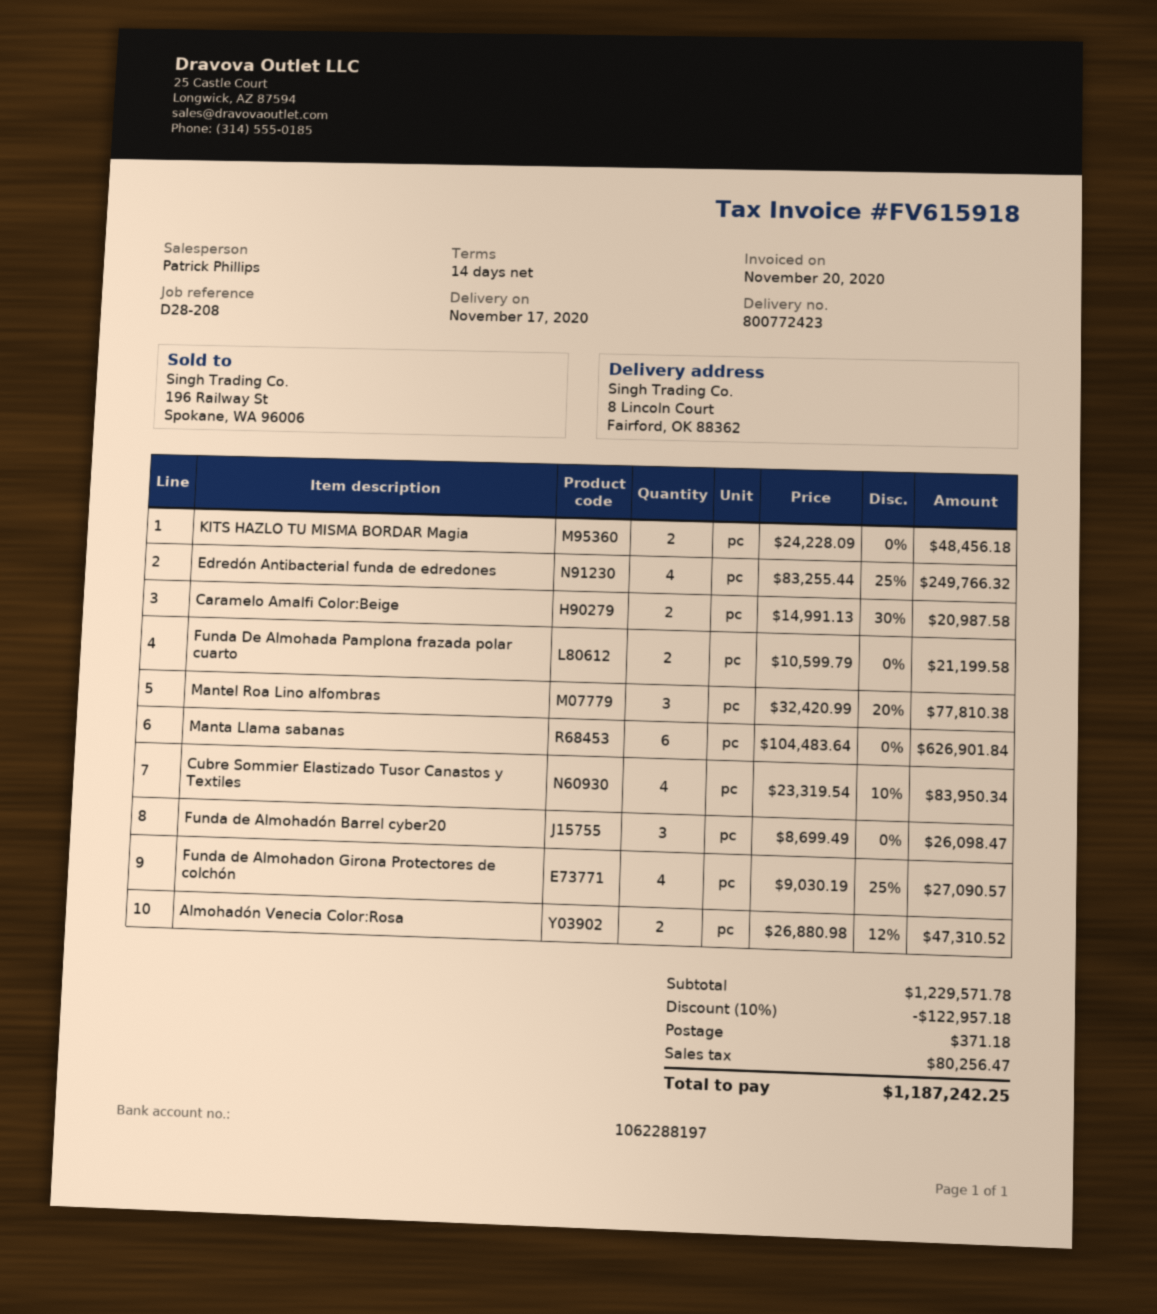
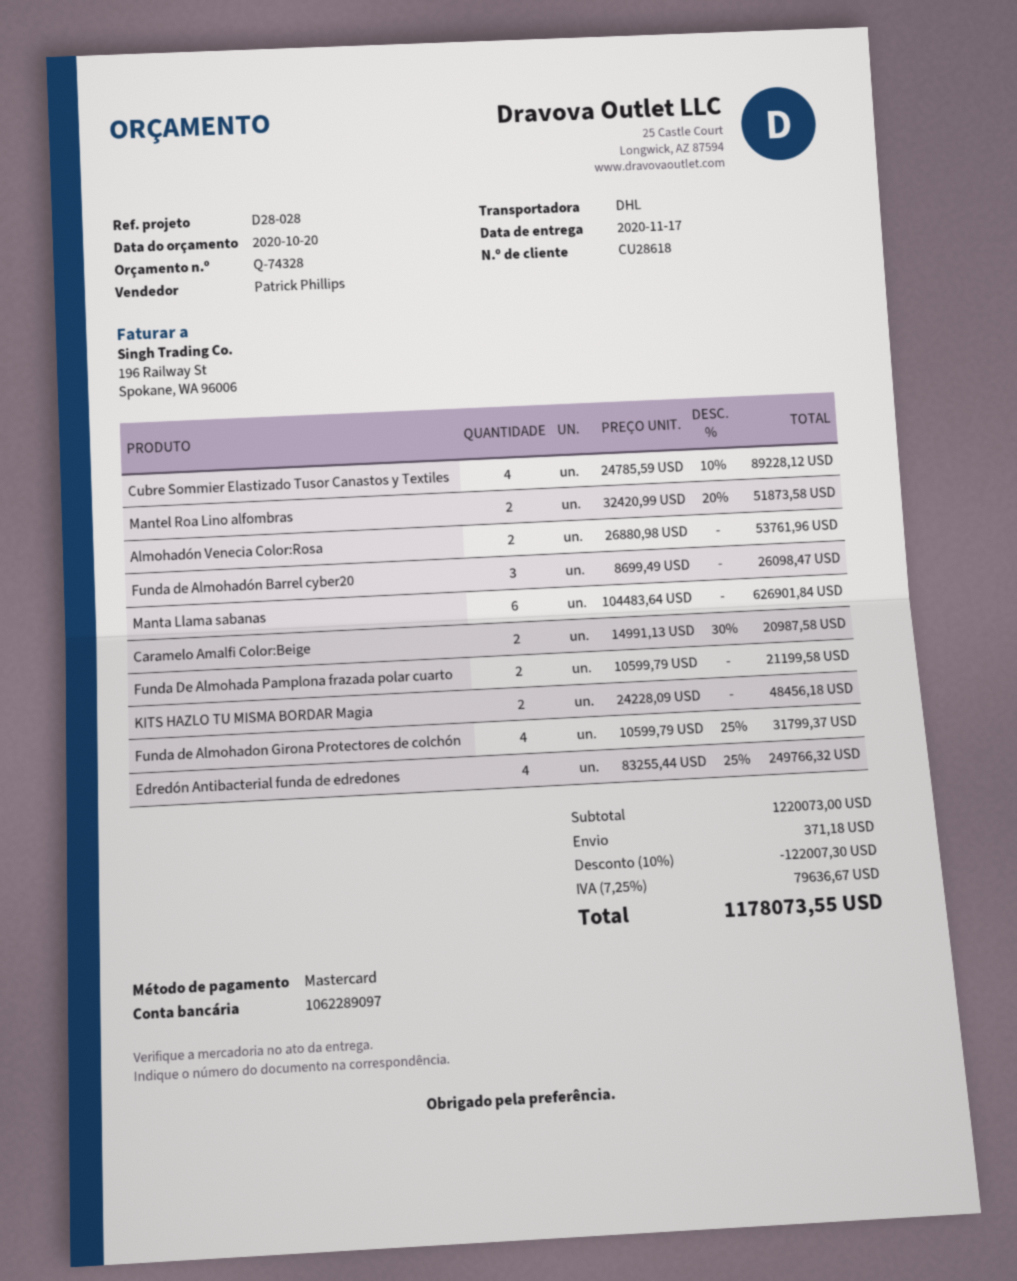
reference: D28-208 -> D28-028
bank account: 1062288197 -> 1062289097
Mantel Roa Lino alfombras: 3 x 32420.99 - 20% = 77810.38 -> 2 x 32420.99 - 20% = 51873.58
Cubre Sommier Elastizado Tusor Canastos y Textiles: 4 x 23319.54 - 10% = 83950.34 -> 4 x 24785.59 - 10% = 89228.12
Funda de Almohadon Girona Protectores de colchón: 4 x 9030.19 - 25% = 27090.57 -> 4 x 10599.79 - 25% = 31799.37
Almohadón Venecia Color:Rosa: 2 x 26880.98 - 12% = 47310.52 -> 2 x 26880.98 = 53761.96
subtotal: 1229571.78 -> 1220073.00
discount: 10% = 122957.18 -> 10% = 122007.30
tax: 80256.47 -> 79636.67
total: 1187242.25 -> 1178073.55

